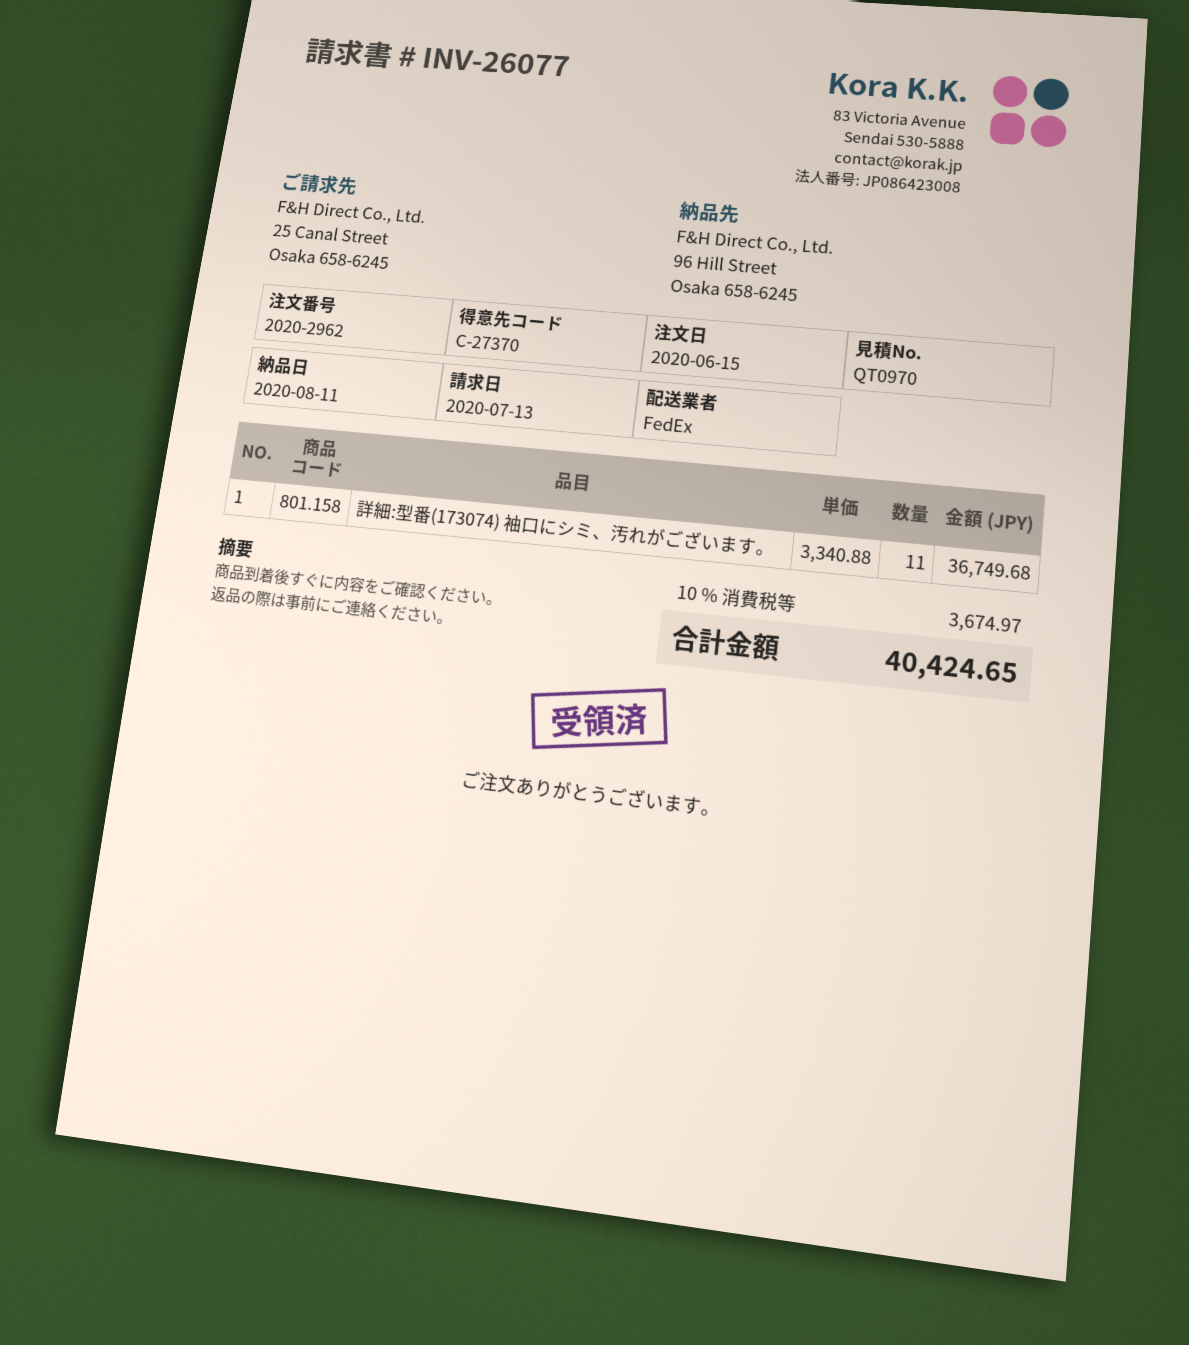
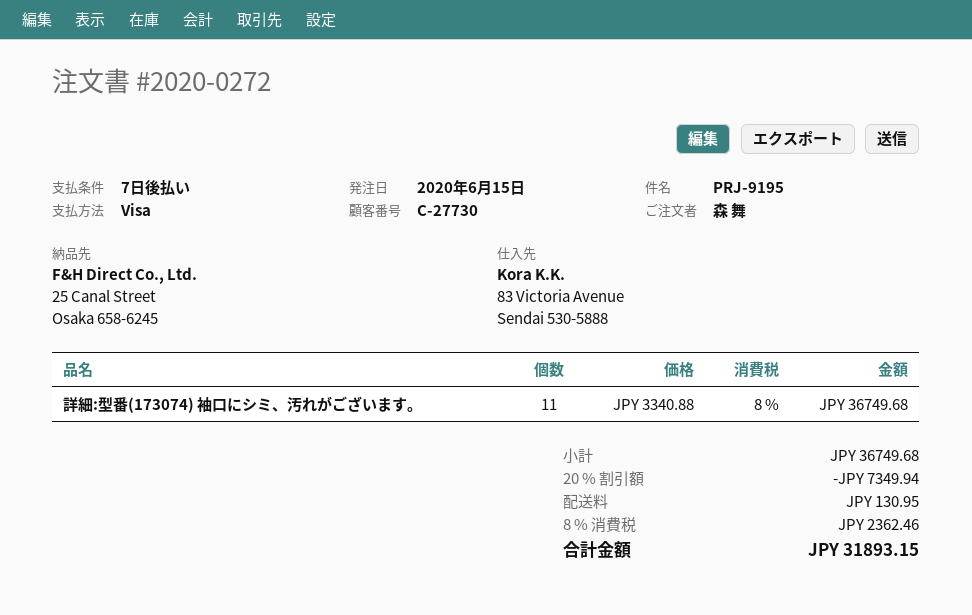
order number: 2020-2962 -> 2020-0272
customer number: C-27370 -> C-27730
ship to: 96 Hill Street, Osaka 658-6245 -> 25 Canal Street, Osaka 658-6245
discount: none -> 20% = 7349.94
shipping: none -> 130.95
tax: 10% = 3674.97 -> 8% = 2362.46
total: 40424.65 -> 31893.15

